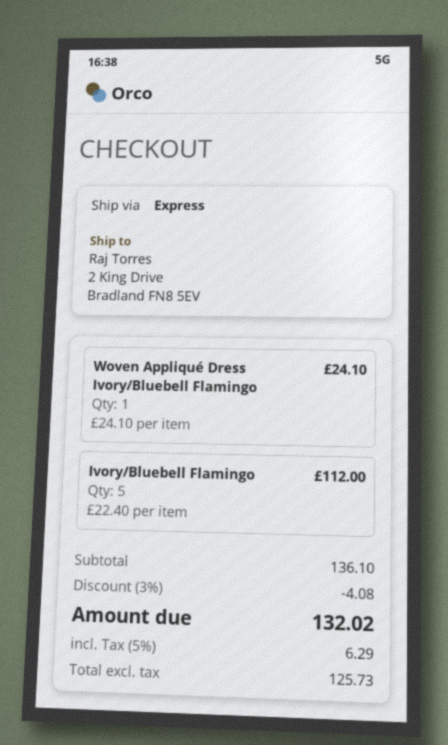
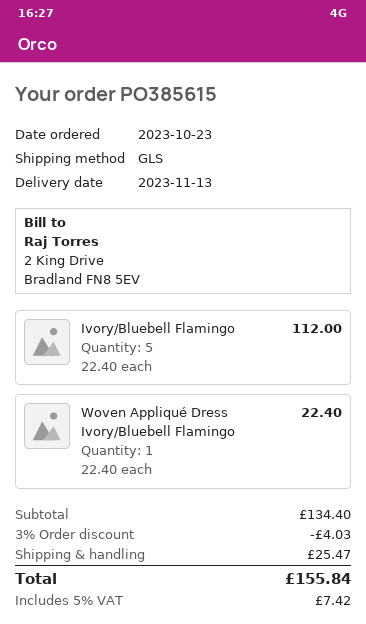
shipping method: express -> GLS
Woven Appliqué Dress Ivory/Bluebell Flamingo: 1 x 24.10 = 24.10 -> 1 x 22.40 = 22.40
subtotal: 136.10 -> 134.40
discount: 3% = 4.08 -> 3% = 4.03
shipping: none -> 25.47
tax: 5% = 6.29 -> 5% = 7.42
total: 132.02 -> 155.84

